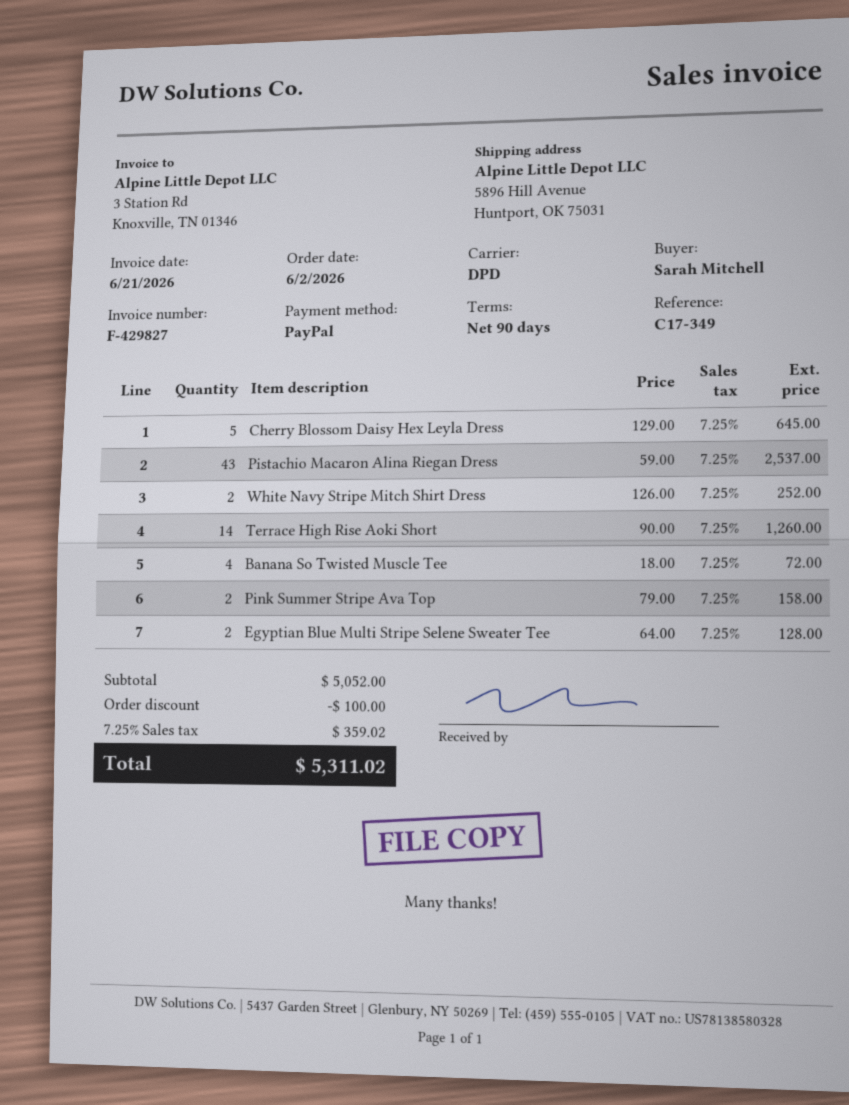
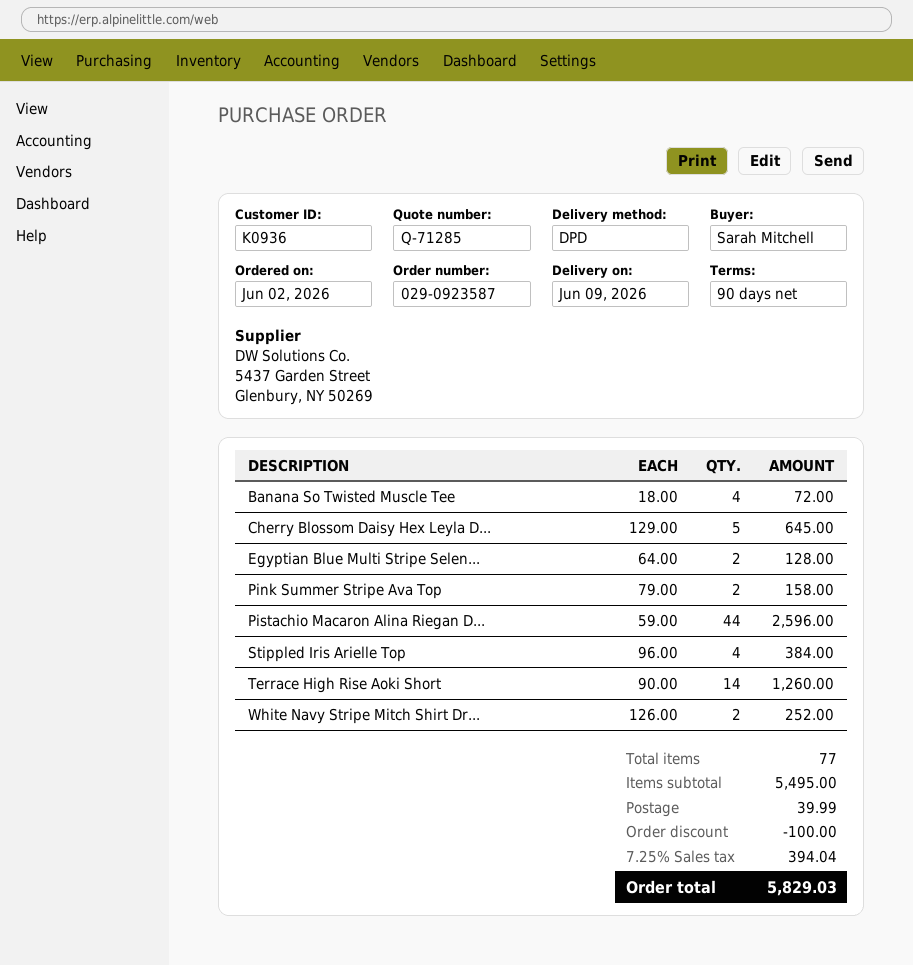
Pistachio Macaron Alina Riegan Dress: 43 x 59.00 = 2537.00 -> 44 x 59.00 = 2596.00
Stippled Iris Arielle Top: none -> 4 x 96.00 = 384.00
subtotal: 5052.00 -> 5495.00
shipping: none -> 39.99
tax: 7.25% = 359.02 -> 7.25% = 394.04
total: 5311.02 -> 5829.03

